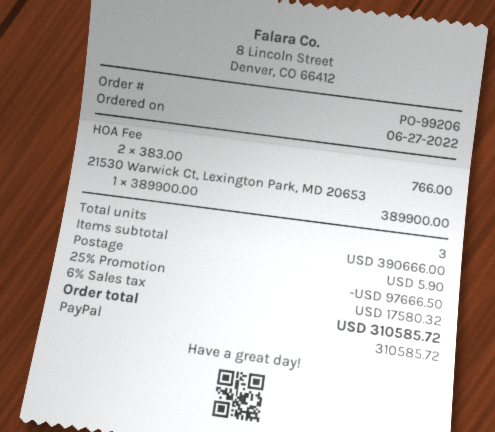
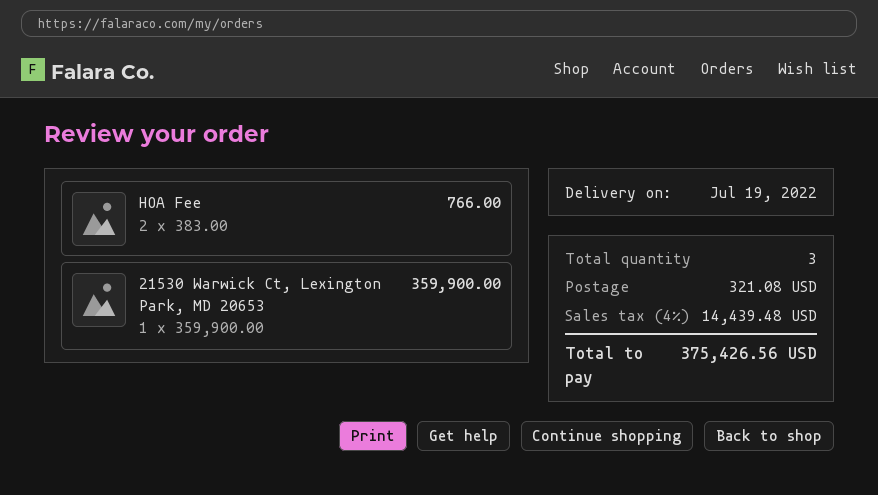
21530 Warwick Ct, Lexington Park, MD 20653: 1 x 389900.00 = 389900.00 -> 1 x 359900.00 = 359900.00
discount: 25% = 97666.50 -> none
shipping: 5.90 -> 321.08
tax: 6% = 17580.32 -> 4% = 14439.48
total: 310585.72 -> 375426.56

